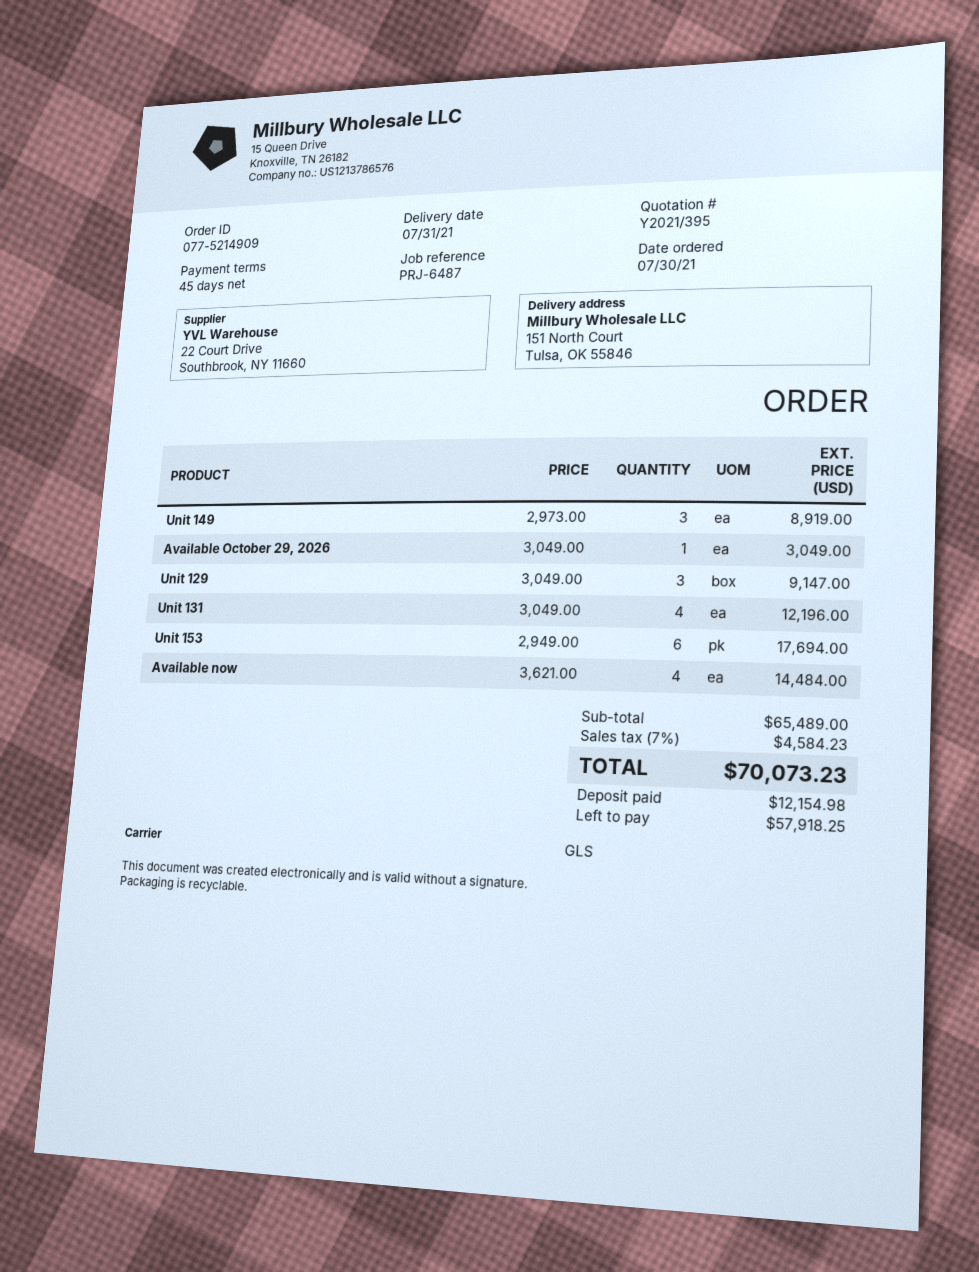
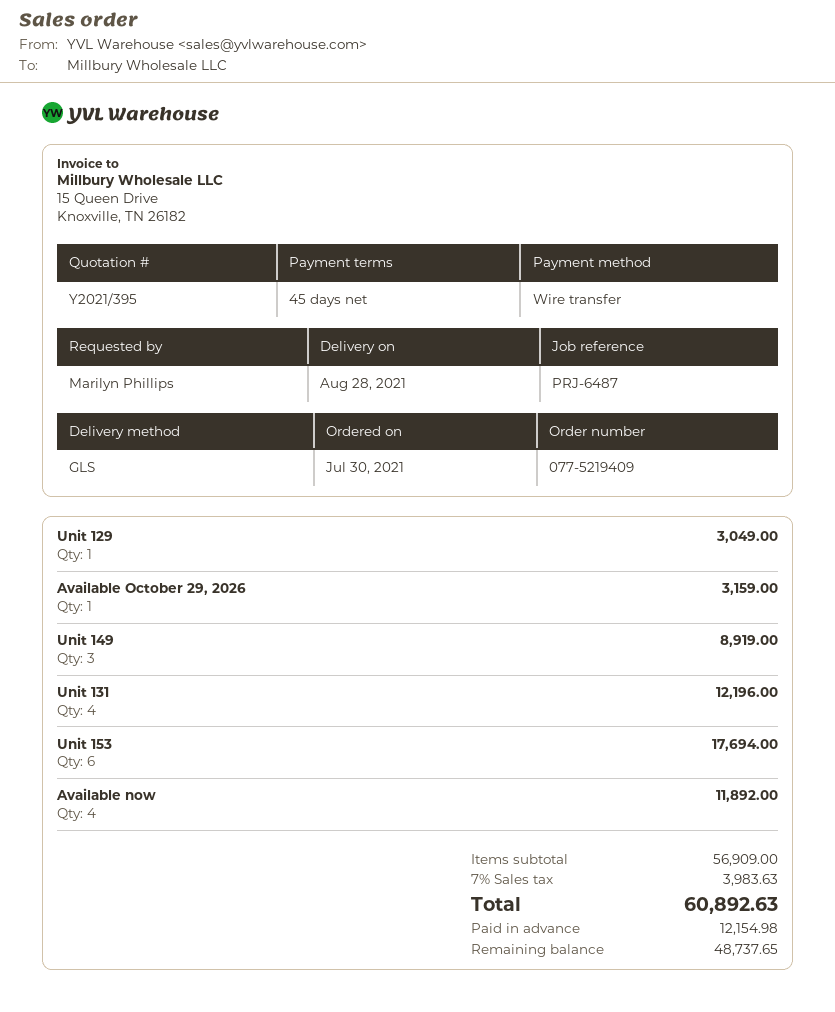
order number: 077-5214909 -> 077-5219409
delivery date: 2021-07-31 -> 2021-08-28
Available October 29, 2026: 1 for 3049.00 -> 1 for 3159.00
Unit 129: 3 for 9147.00 -> 1 for 3049.00
Available now: 4 for 14484.00 -> 4 for 11892.00
subtotal: 65489.00 -> 56909.00
tax: 7% = 4584.23 -> 7% = 3983.63
total: 70073.23 -> 60892.63
balance: 57918.25 -> 48737.65

